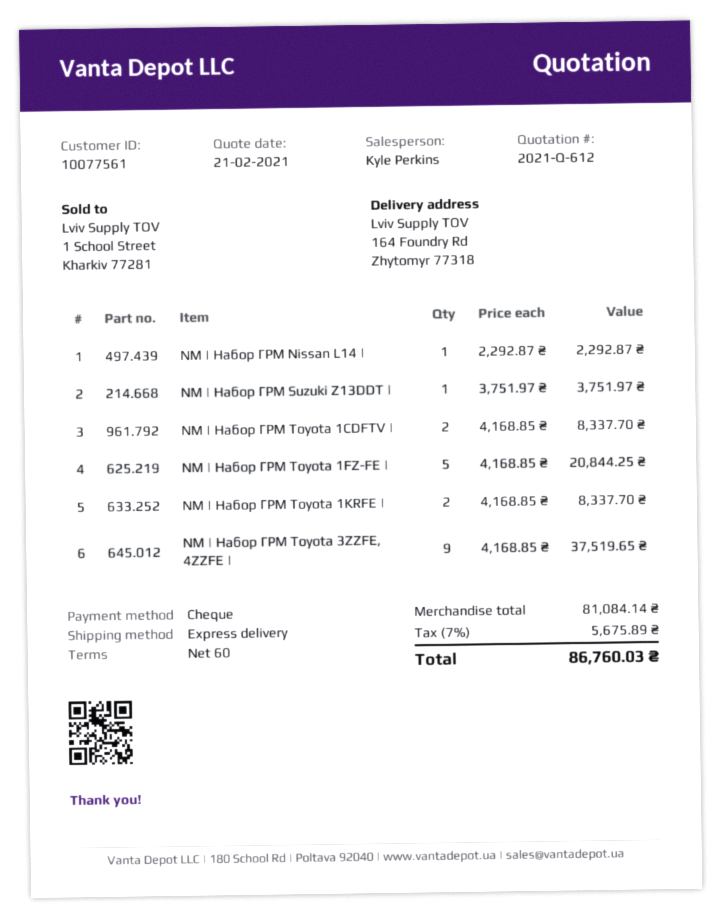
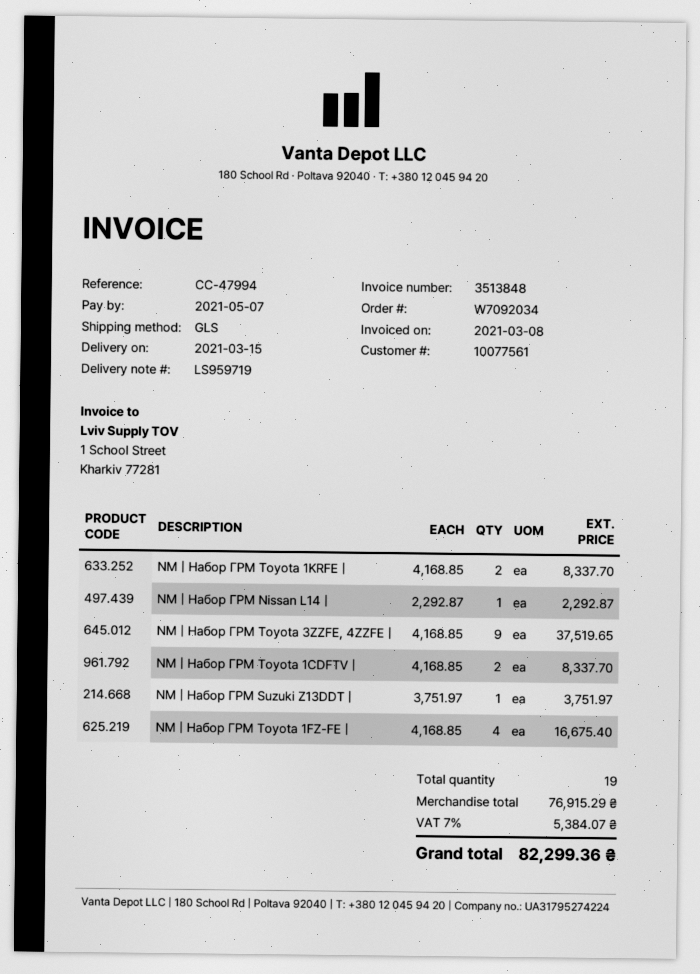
shipping method: express -> GLS
NM | Набор ГРМ Toyota 1FZ-FE |: 5 x 4168.85 = 20844.25 -> 4 x 4168.85 = 16675.40
subtotal: 81084.14 -> 76915.29
tax: 7% = 5675.89 -> 7% = 5384.07
total: 86760.03 -> 82299.36

